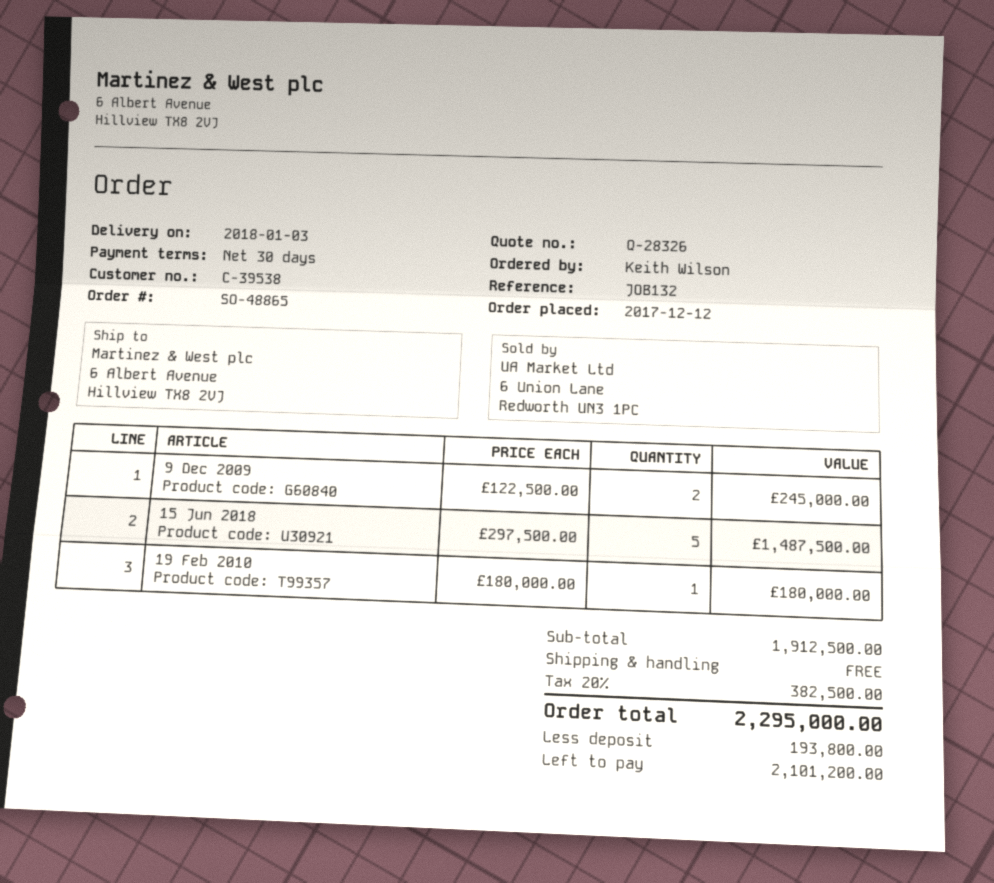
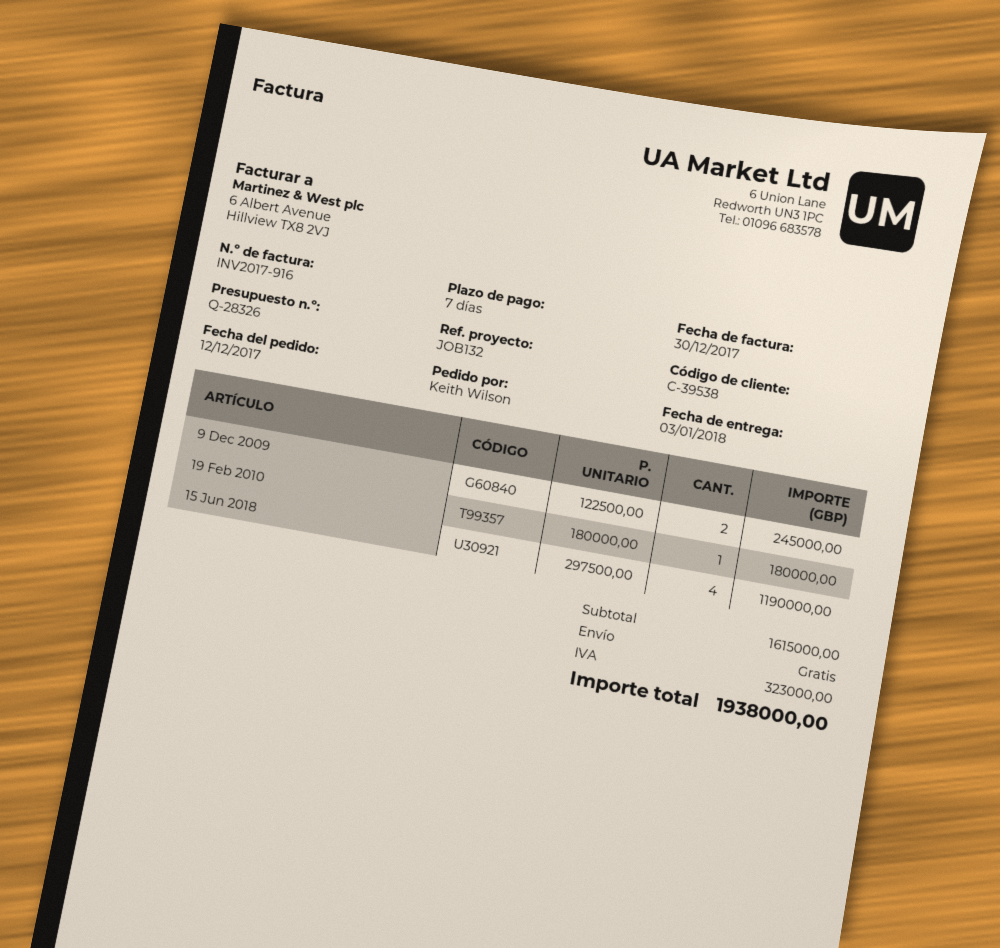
payment terms: 30 days -> 7 days
15 Jun 2018: 5 x 297500.00 = 1487500.00 -> 4 x 297500.00 = 1190000.00
subtotal: 1912500.00 -> 1615000.00
tax: 382500.00 -> 323000.00
total: 2295000.00 -> 1938000.00

